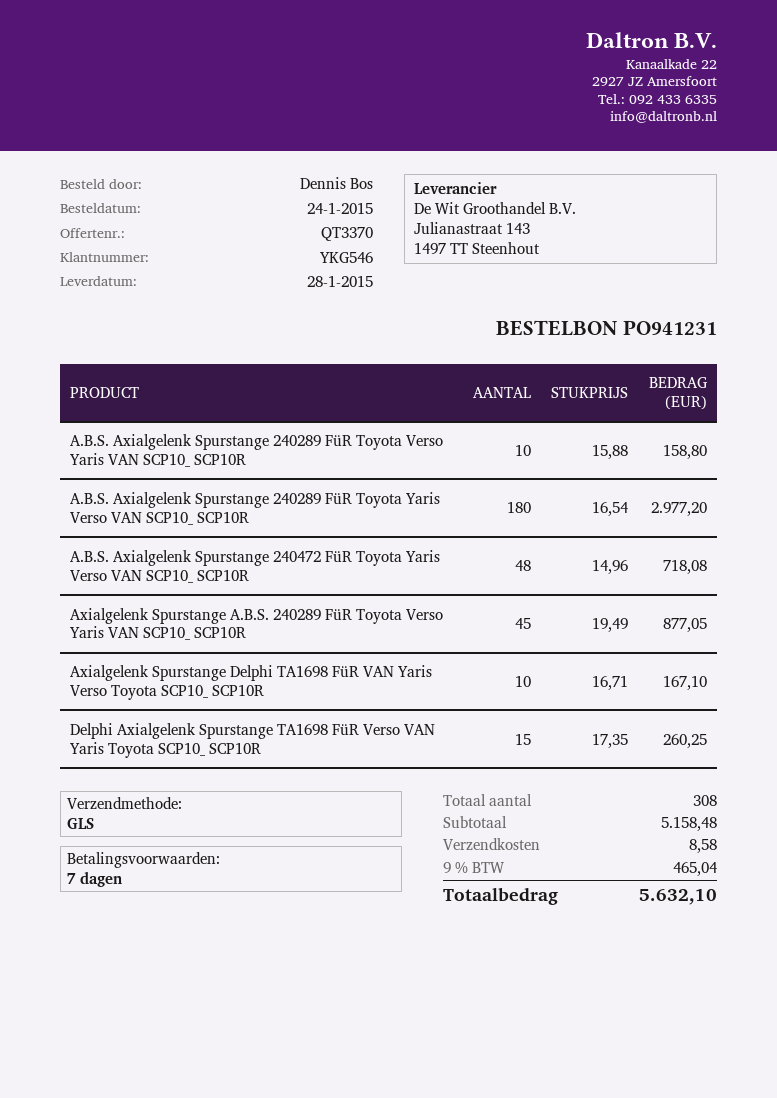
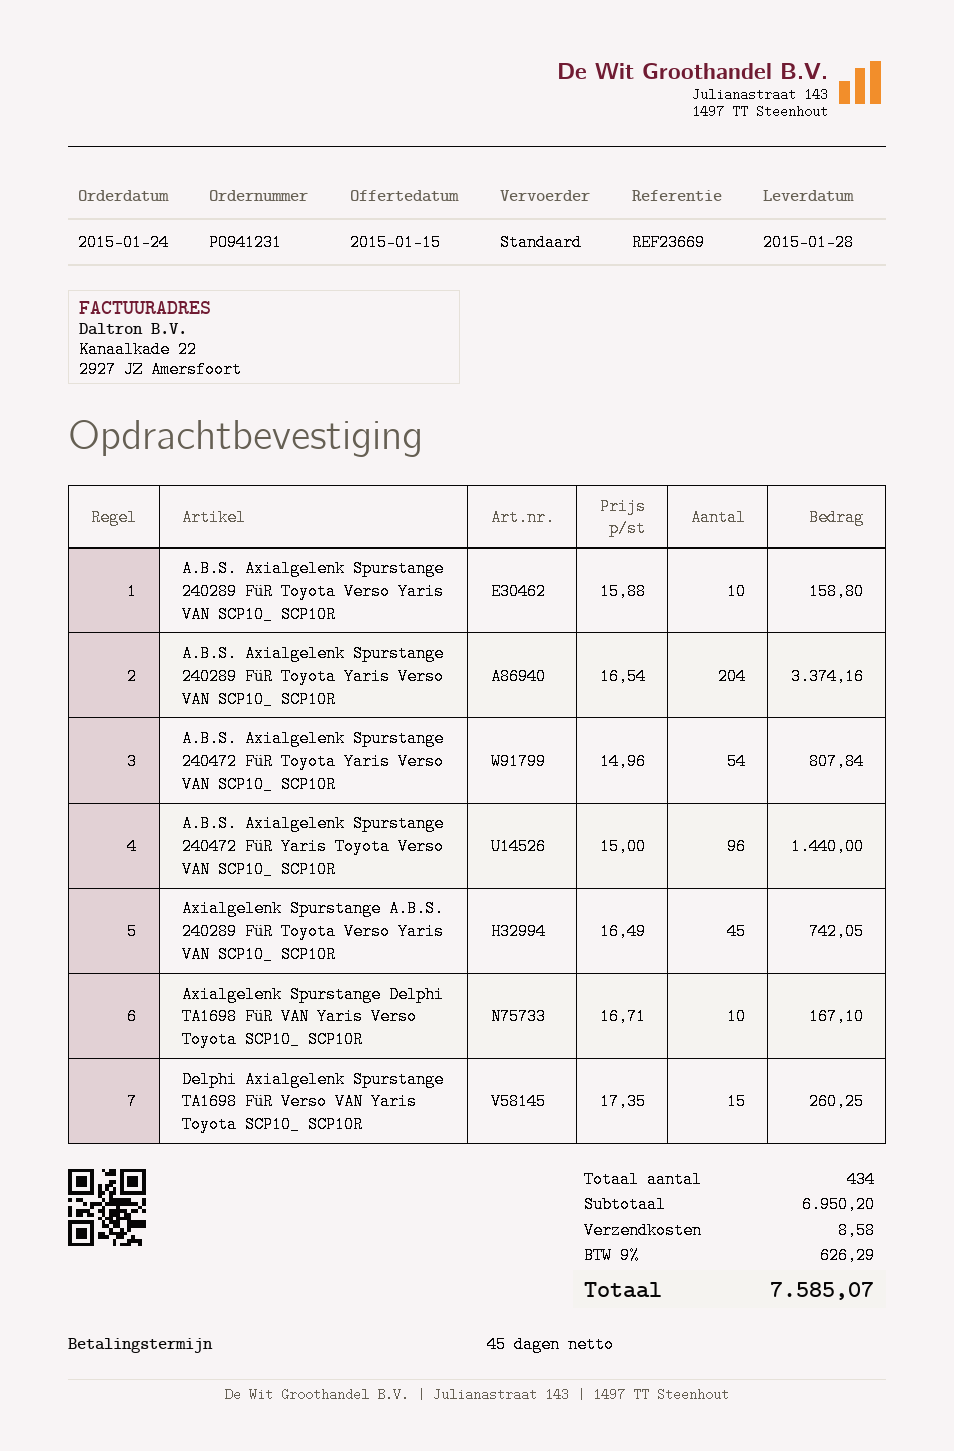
payment terms: 7 days -> 45 days
shipping method: GLS -> standard
A.B.S. Axialgelenk Spurstange 240289 FüR Toyota Yaris Verso VAN SCP10_ SCP10R: 180 x 16.54 = 2977.20 -> 204 x 16.54 = 3374.16
A.B.S. Axialgelenk Spurstange 240472 FüR Toyota Yaris Verso VAN SCP10_ SCP10R: 48 x 14.96 = 718.08 -> 54 x 14.96 = 807.84
Axialgelenk Spurstange A.B.S. 240289 FüR Toyota Verso Yaris VAN SCP10_ SCP10R: 45 x 19.49 = 877.05 -> 45 x 16.49 = 742.05
A.B.S. Axialgelenk Spurstange 240472 FüR Yaris Toyota Verso VAN SCP10_ SCP10R: none -> 96 x 15.00 = 1440.00
total quantity: 308 -> 434
subtotal: 5158.48 -> 6950.20
tax: 9% = 465.04 -> 9% = 626.29
total: 5632.10 -> 7585.07

